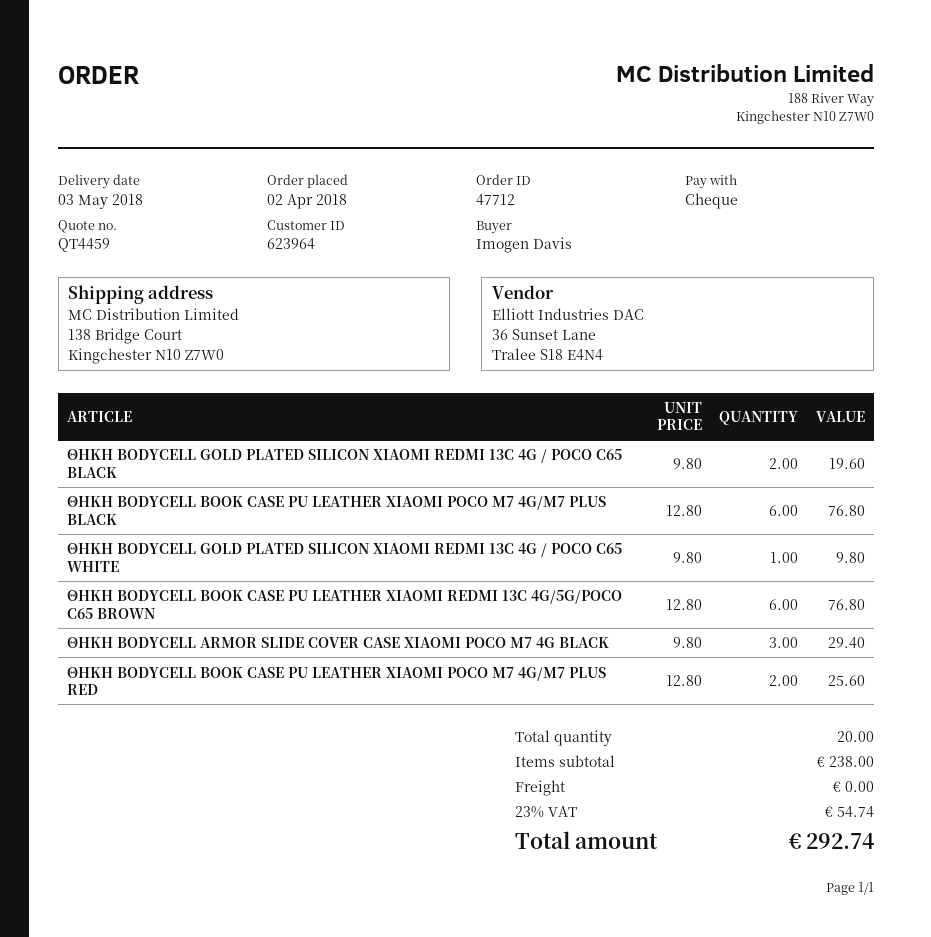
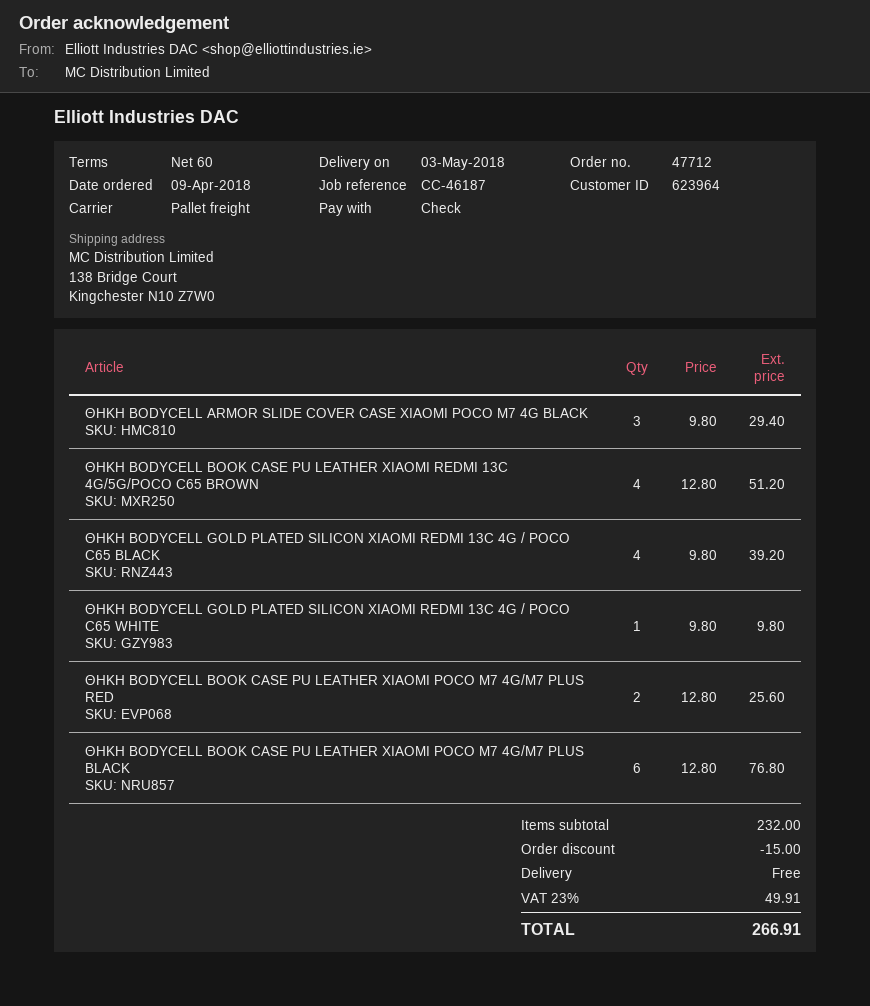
order date: 2018-04-02 -> 2018-04-09
ΘΗΚΗ BODYCELL GOLD PLATED SILICON XIAOMI REDMI 13C 4G / POCO C65 BLACK: 2 x 9.80 = 19.60 -> 4 x 9.80 = 39.20
ΘΗΚΗ BODYCELL BOOK CASE PU LEATHER XIAOMI REDMI 13C 4G/5G/POCO C65 BROWN: 6 x 12.80 = 76.80 -> 4 x 12.80 = 51.20
subtotal: 238.00 -> 232.00
discount: none -> 15.00
tax: 23% = 54.74 -> 23% = 49.91
total: 292.74 -> 266.91

